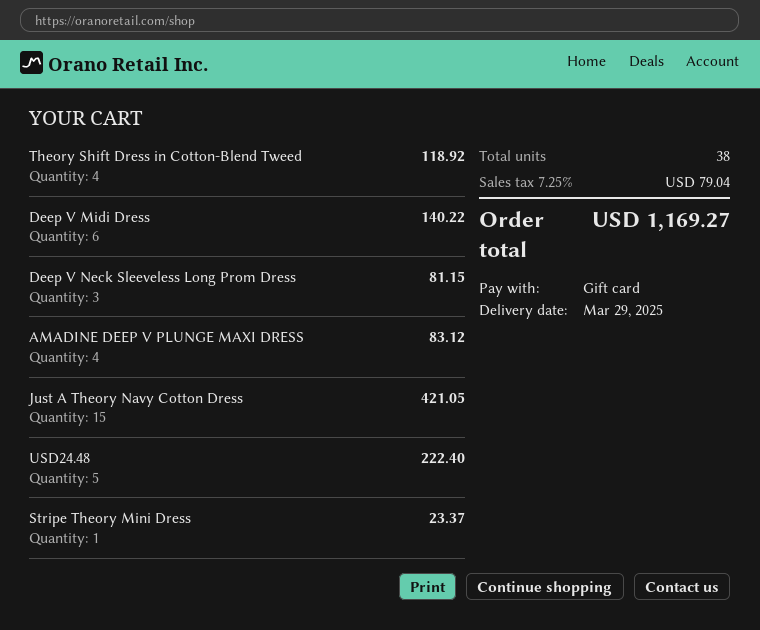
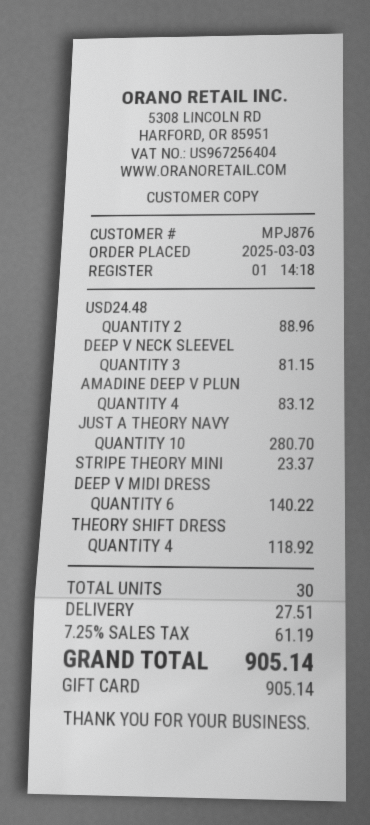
Just A Theory Navy Cotton Dress: 15 for 421.05 -> 10 for 280.70
USD24.48: 5 for 222.40 -> 2 for 88.96
total quantity: 38 -> 30
shipping: none -> 27.51
tax: 7.25% = 79.04 -> 7.25% = 61.19
total: 1169.27 -> 905.14

